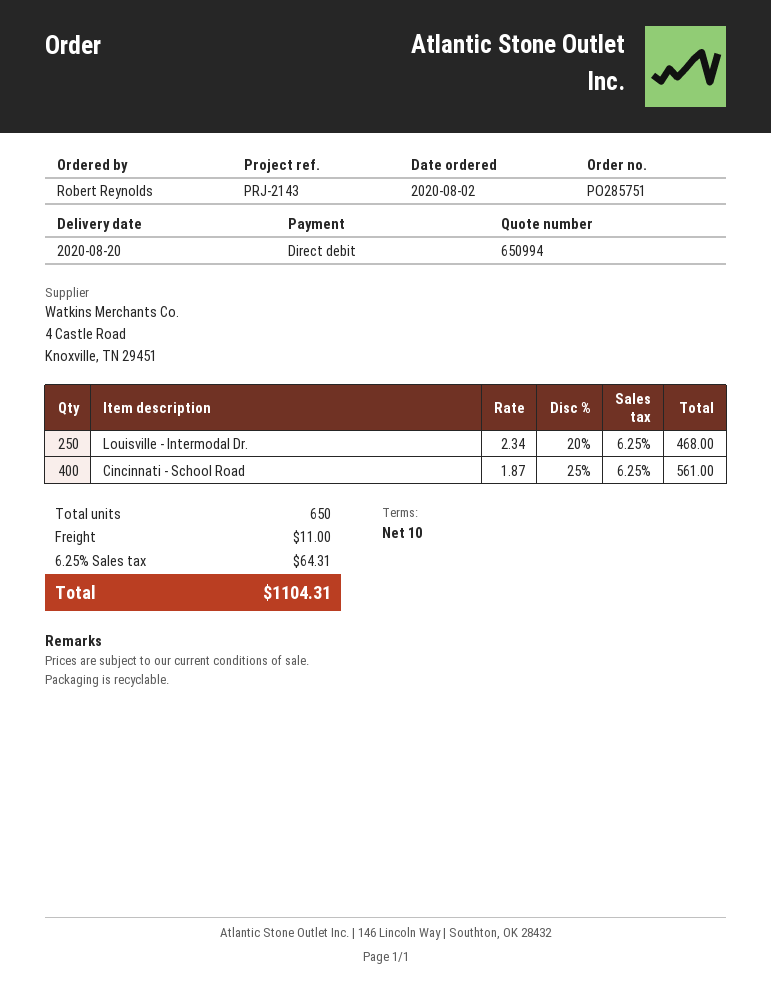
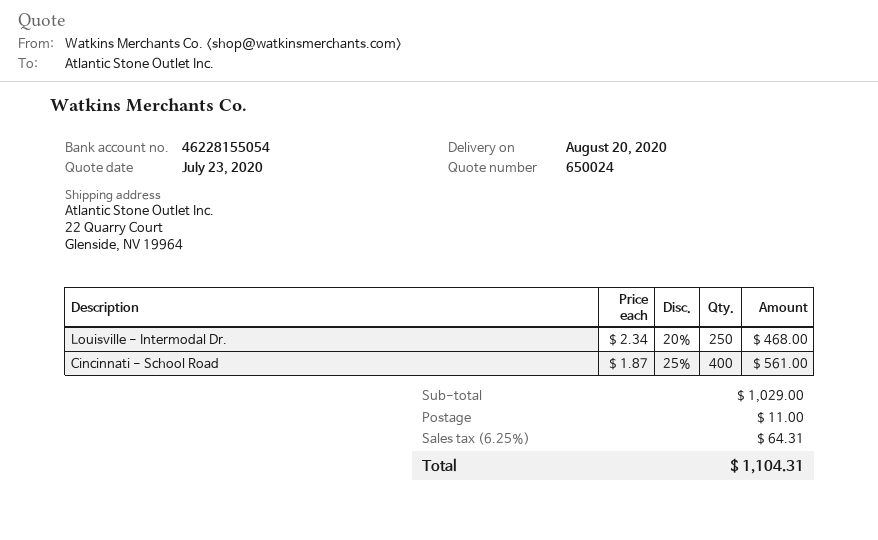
quote number: 650994 -> 650024

